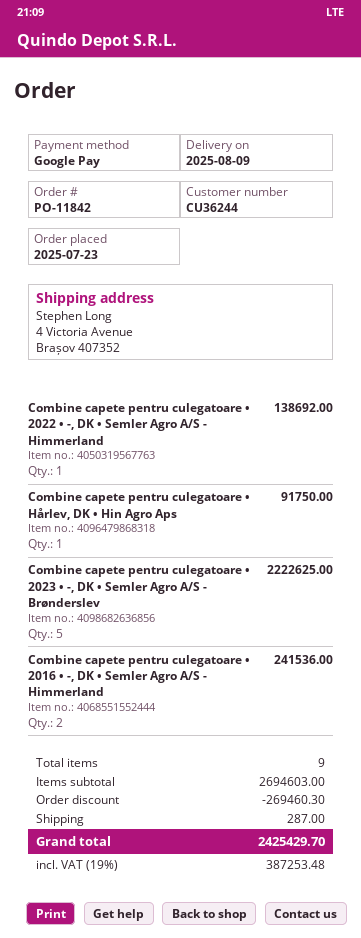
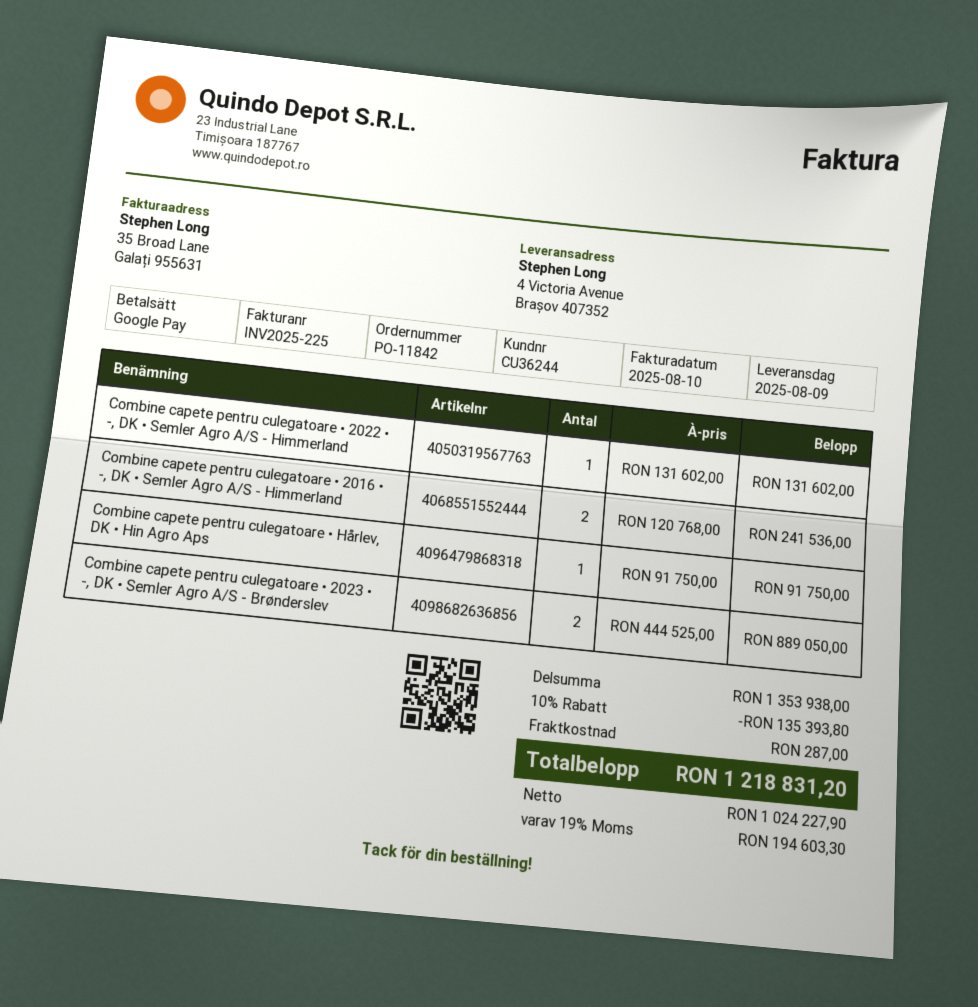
Combine capete pentru culegatoare • 2022 • -, DK • Semler Agro A/S - Himmerland: 1 for 138692.00 -> 1 for 131602.00
Combine capete pentru culegatoare • 2023 • -, DK • Semler Agro A/S - Brønderslev: 5 for 2222625.00 -> 2 for 889050.00
subtotal: 2694603.00 -> 1353938.00
discount: 269460.30 -> 135393.80
tax: 19% = 387253.48 -> 19% = 194603.30
total: 2425429.70 -> 1218831.20

